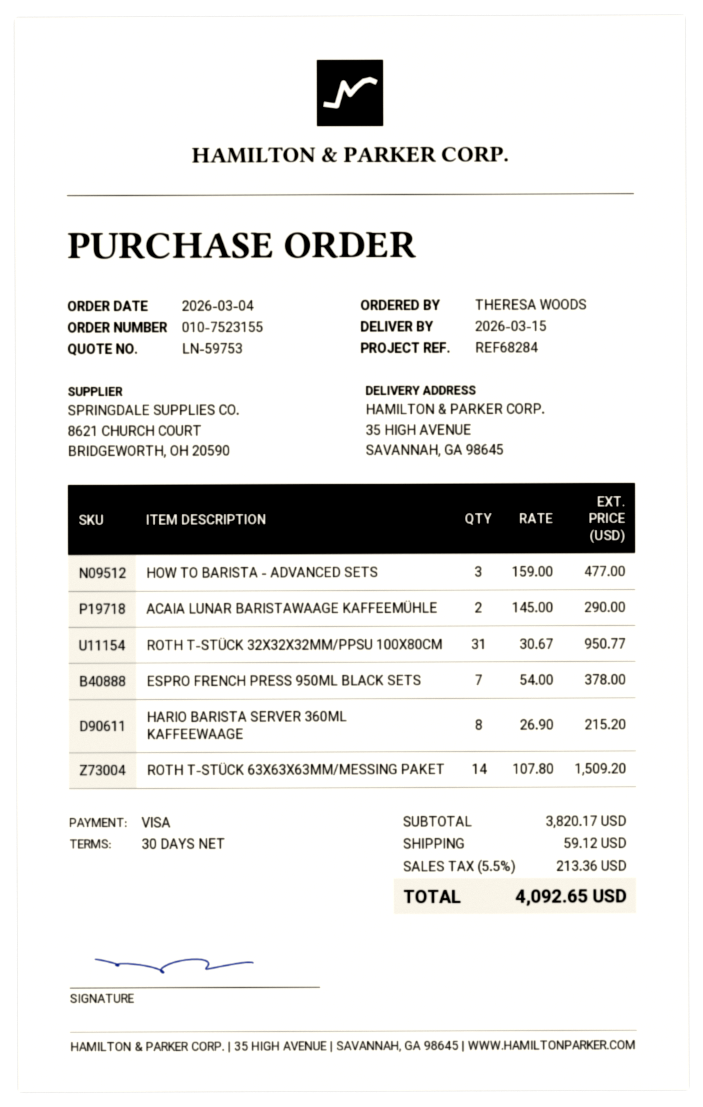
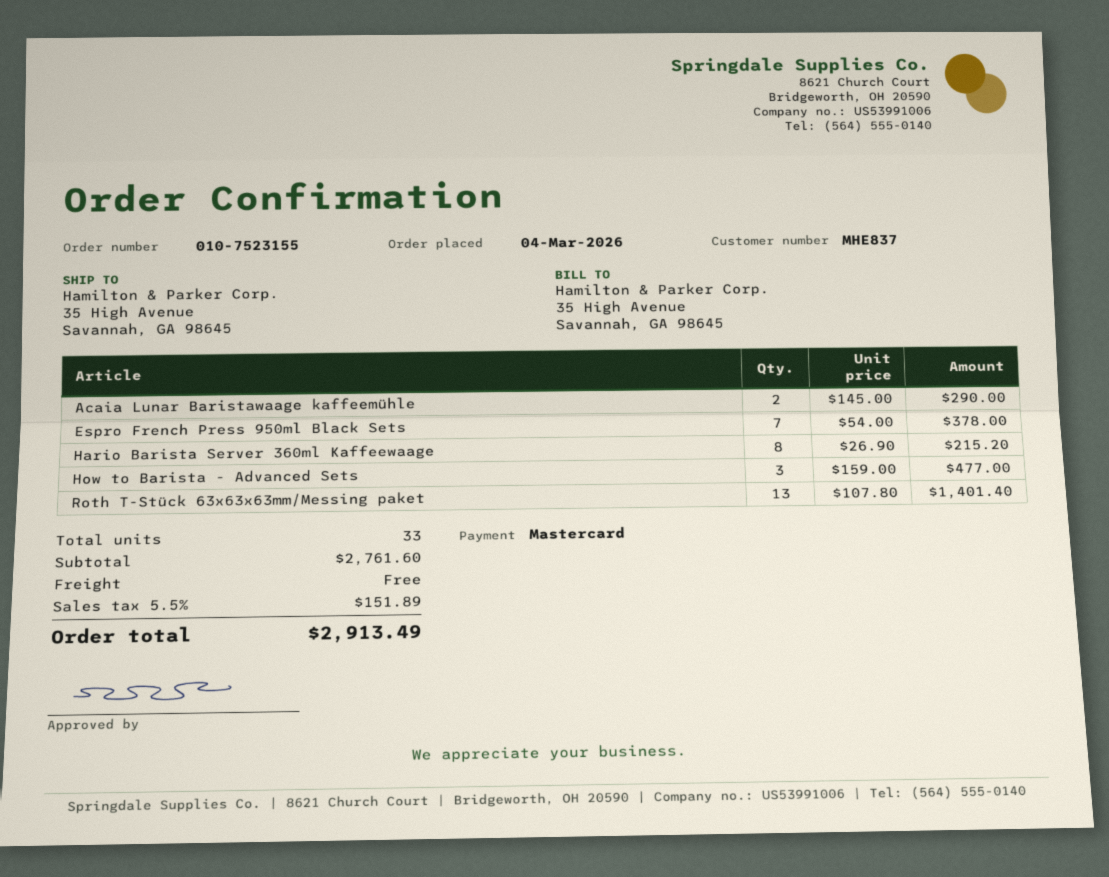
payment method: Visa -> Mastercard
ROTH T-STÜCK 32X32X32MM/PPSU 100X80CM: 31 x 30.67 = 950.77 -> none
ROTH T-STÜCK 63X63X63MM/MESSING PAKET: 14 x 107.80 = 1509.20 -> 13 x 107.80 = 1401.40
subtotal: 3820.17 -> 2761.60
shipping: 59.12 -> 0.00
tax: 5.5% = 213.36 -> 5.5% = 151.89
total: 4092.65 -> 2913.49

